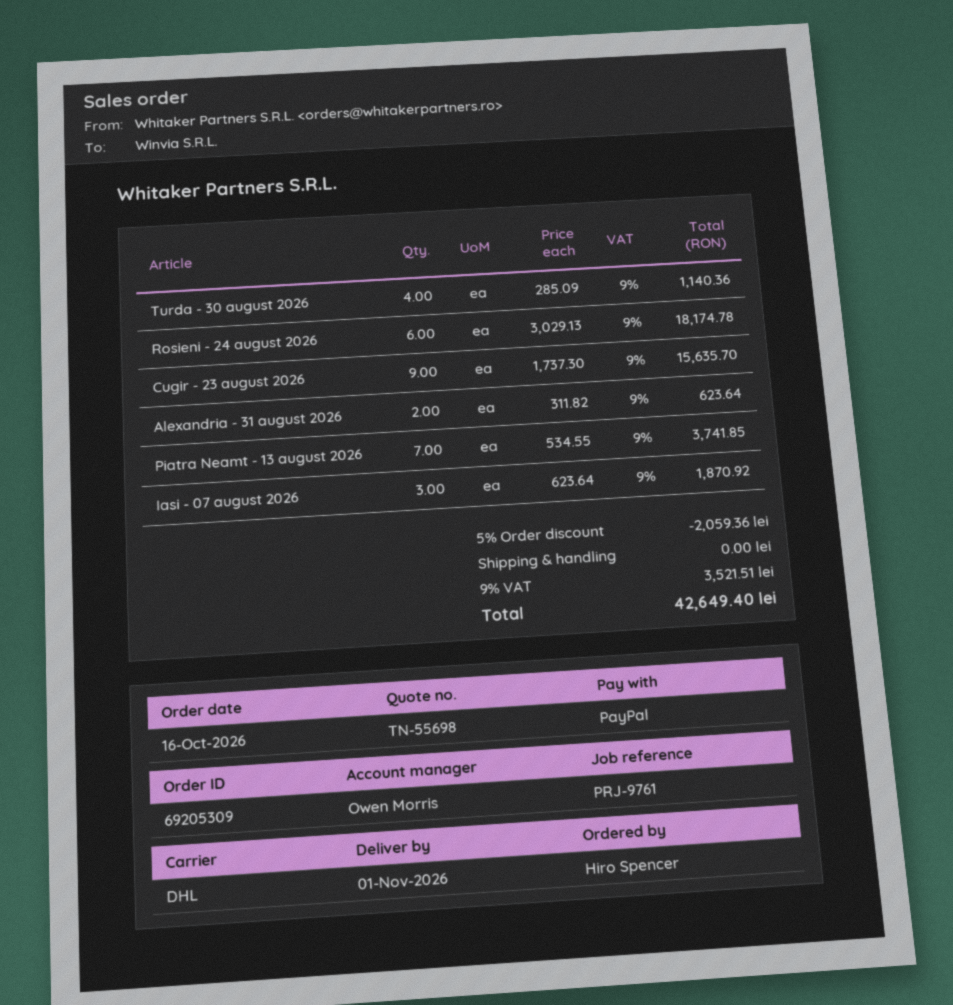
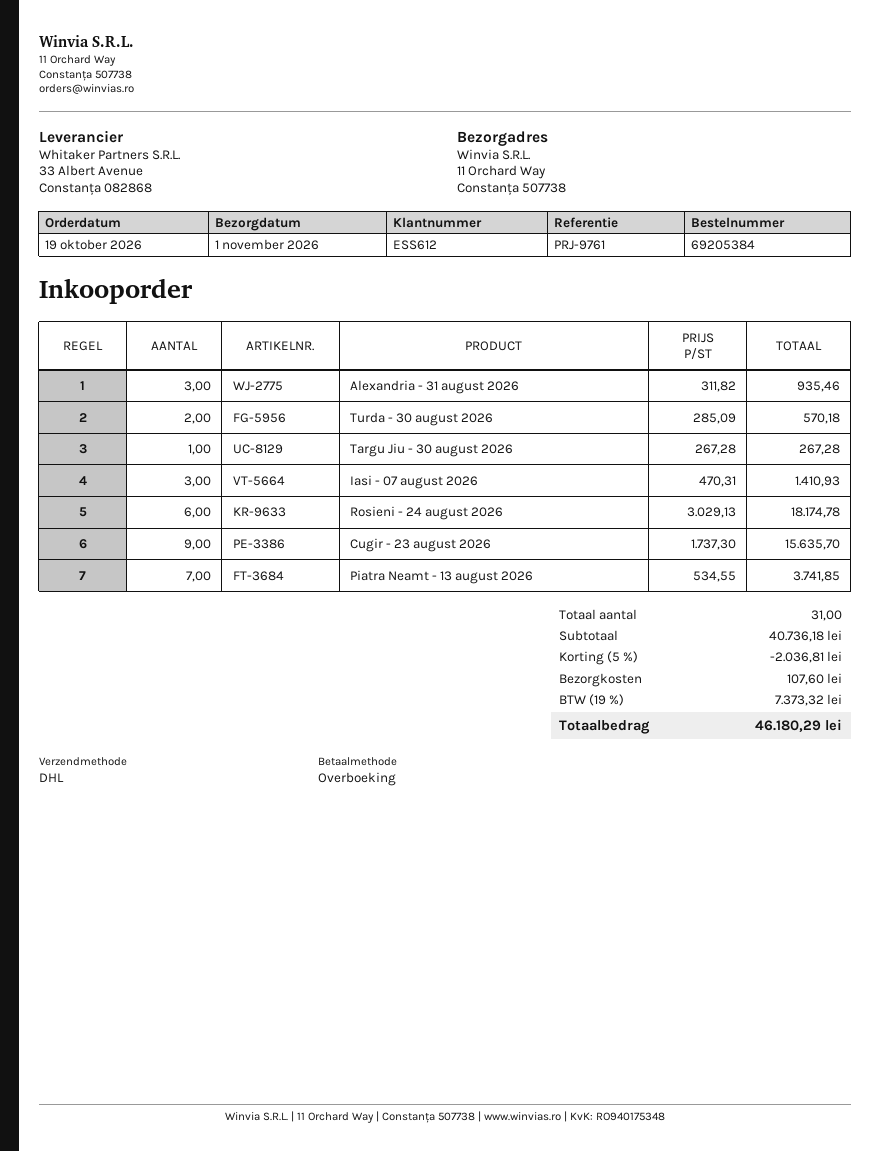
order number: 69205309 -> 69205384
order date: 2026-10-16 -> 2026-10-19
payment method: PayPal -> bank transfer
Turda - 30 august 2026: 4 x 285.09 = 1140.36 -> 2 x 285.09 = 570.18
Alexandria - 31 august 2026: 2 x 311.82 = 623.64 -> 3 x 311.82 = 935.46
Iasi - 07 august 2026: 3 x 623.64 = 1870.92 -> 3 x 470.31 = 1410.93
Targu Jiu - 30 august 2026: none -> 1 x 267.28 = 267.28
discount: 5% = 2059.36 -> 5% = 2036.81
shipping: 0.00 -> 107.60
tax: 9% = 3521.51 -> 19% = 7373.32
total: 42649.40 -> 46180.29

